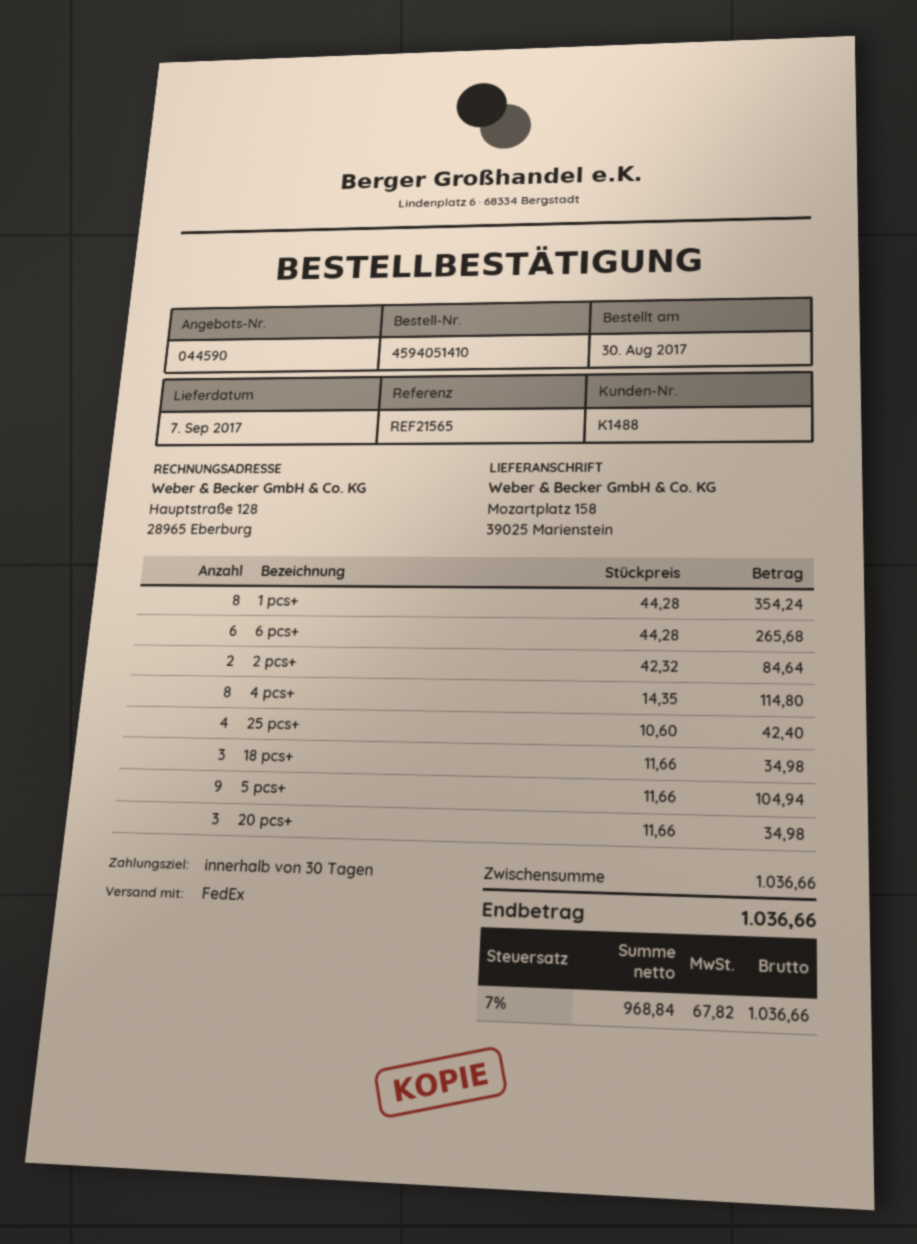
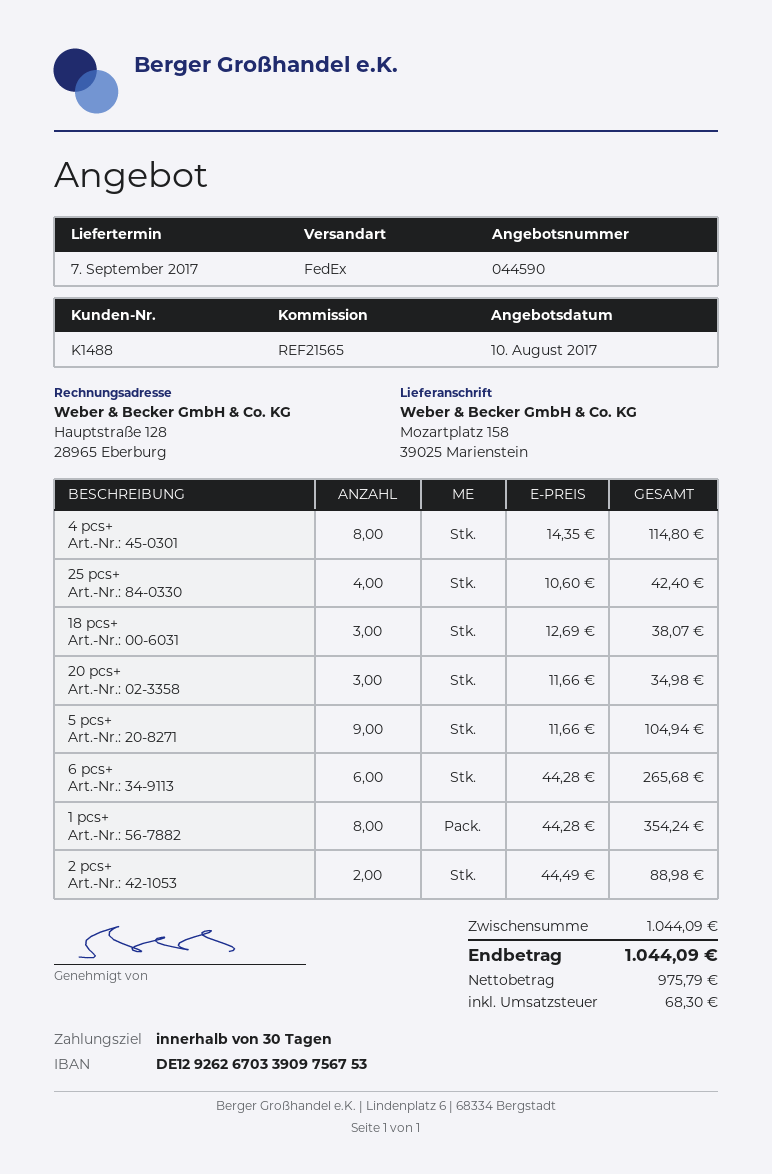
2 pcs+: 2 x 42.32 = 84.64 -> 2 x 44.49 = 88.98
18 pcs+: 3 x 11.66 = 34.98 -> 3 x 12.69 = 38.07
subtotal: 1036.66 -> 1044.09
net: 968.84 -> 975.79
tax: 67.82 -> 68.30
total: 1036.66 -> 1044.09

